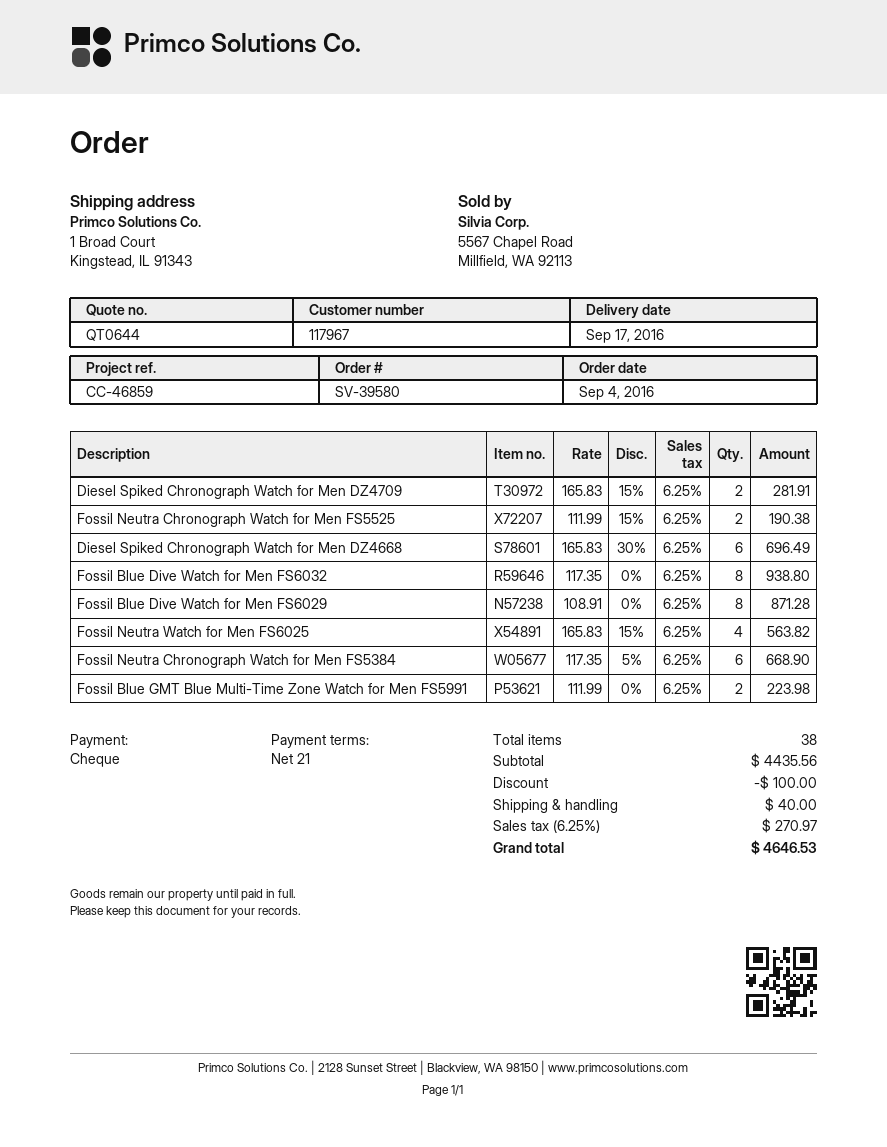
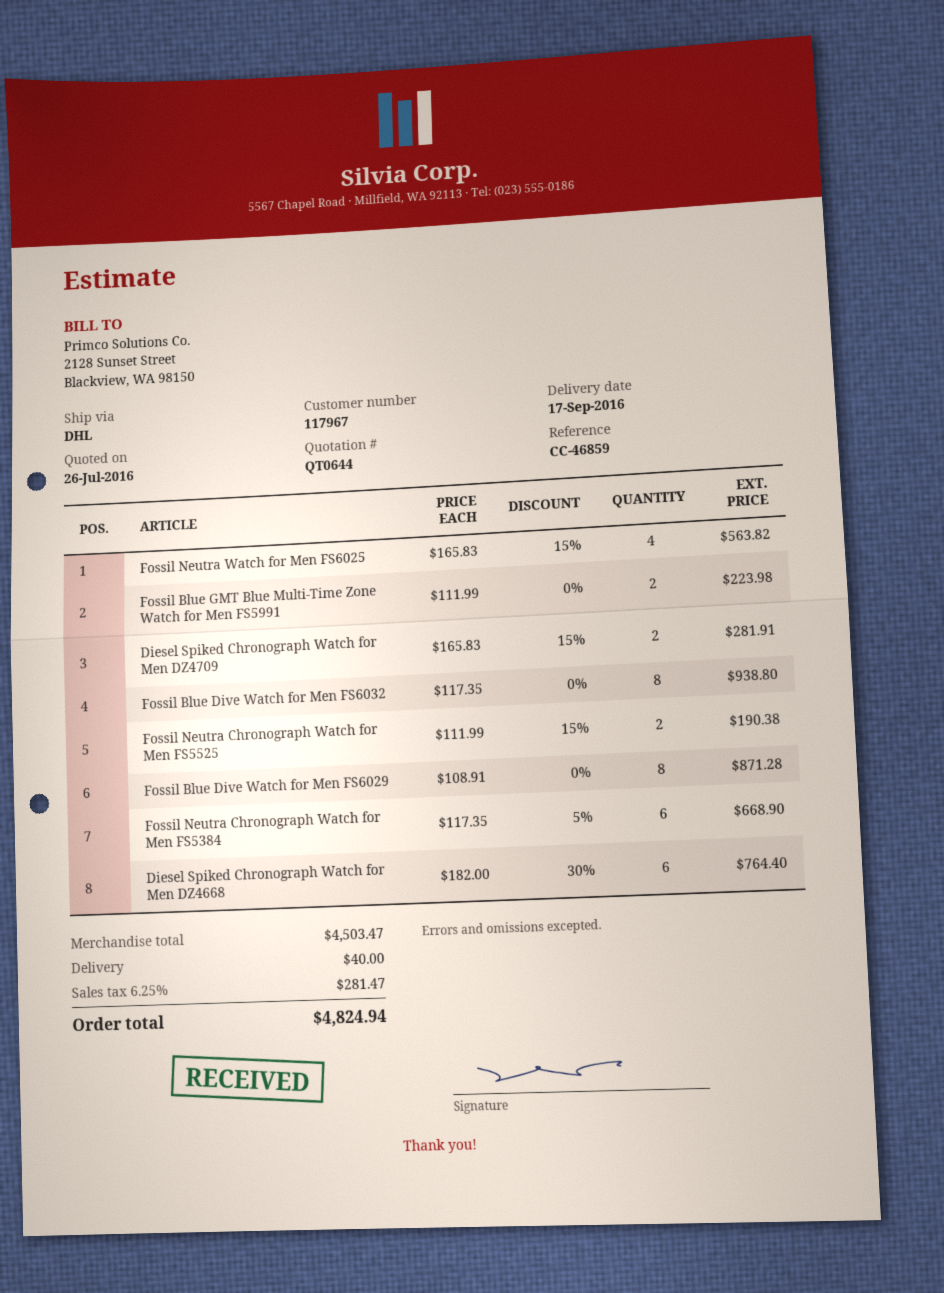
Diesel Spiked Chronograph Watch for Men DZ4668: 6 x 165.83 - 30% = 696.49 -> 6 x 182.00 - 30% = 764.40
subtotal: 4435.56 -> 4503.47
discount: 100.00 -> none
tax: 6.25% = 270.97 -> 6.25% = 281.47
total: 4646.53 -> 4824.94

